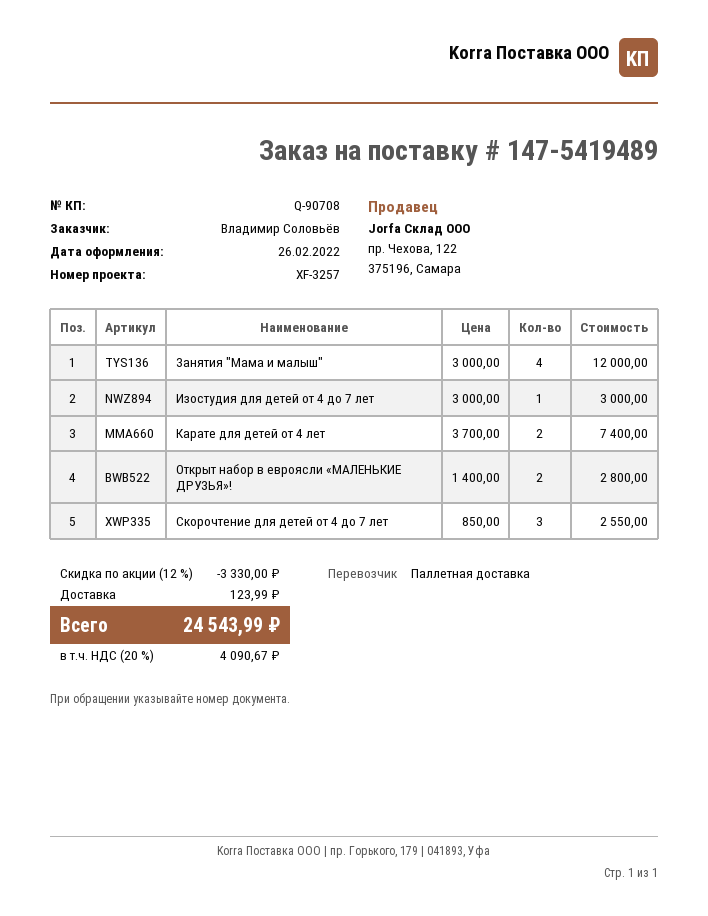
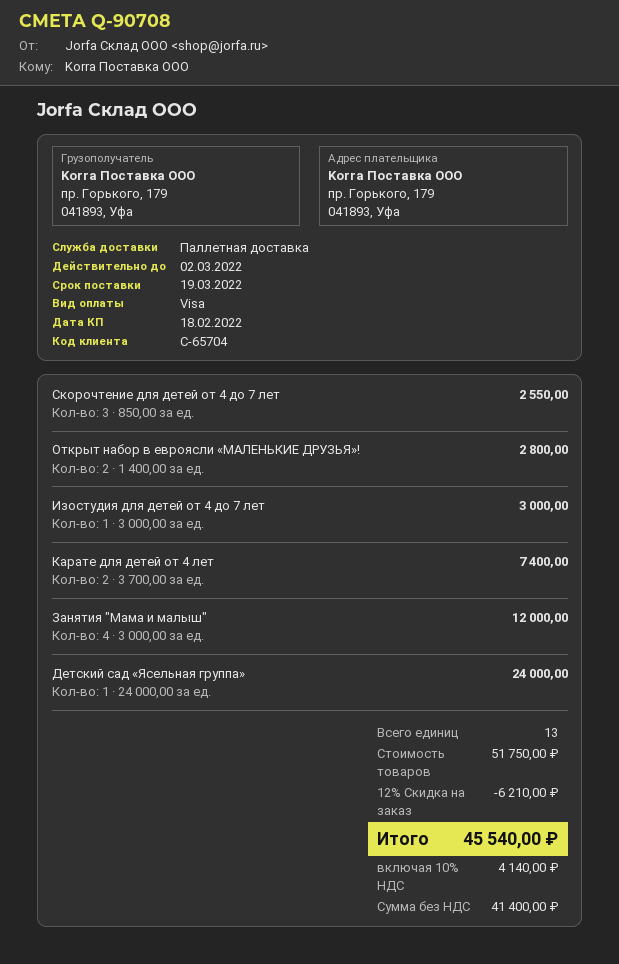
Детский сад «Ясельная группа»: none -> 1 x 24000.00 = 24000.00
discount: 12% = 3330.00 -> 12% = 6210.00
shipping: 123.99 -> none
tax: 20% = 4090.67 -> 10% = 4140.00
total: 24543.99 -> 45540.00

